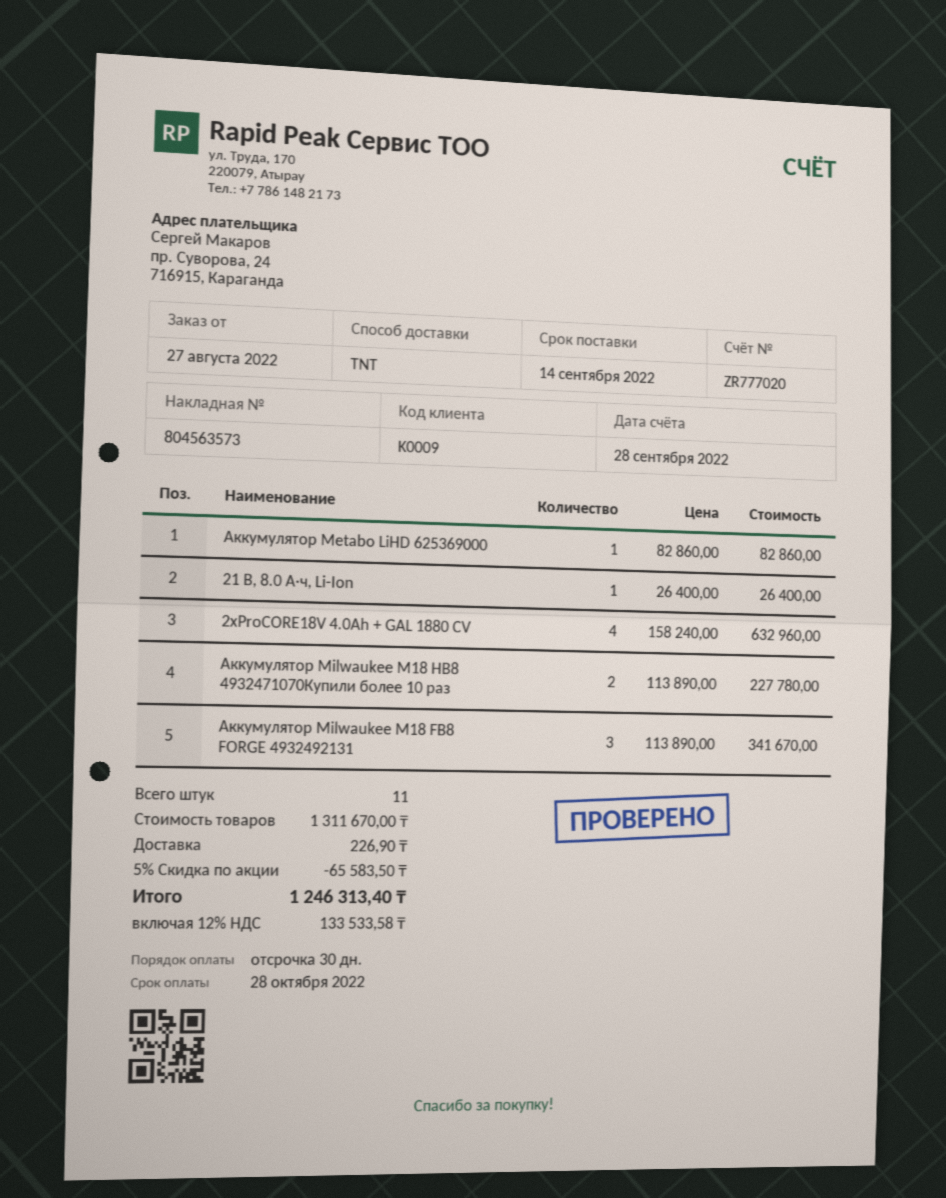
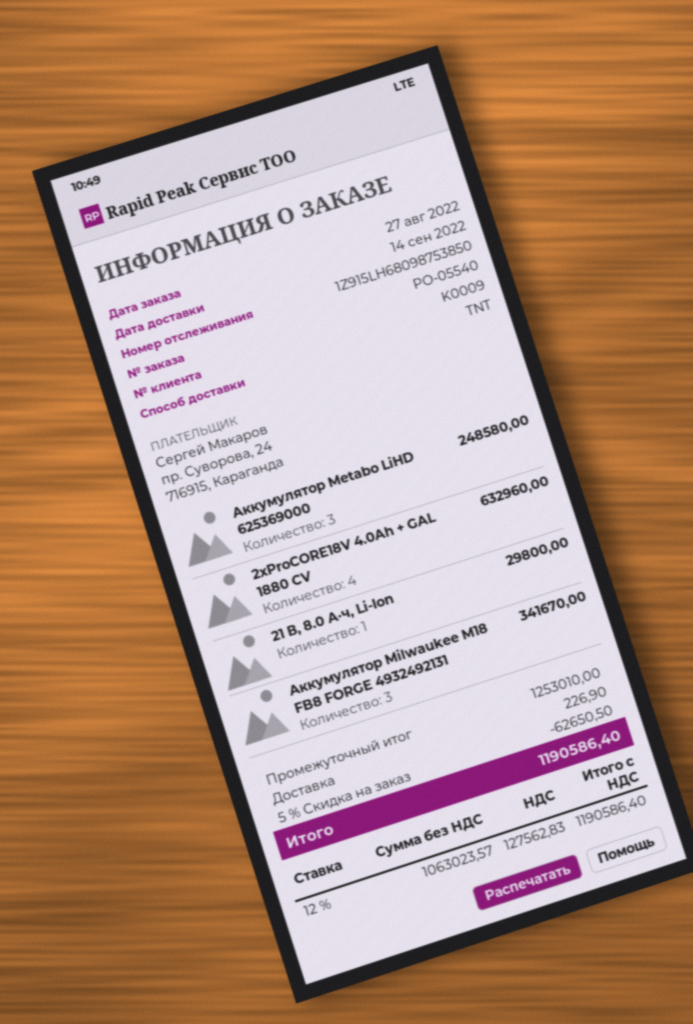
Аккумулятор Metabo LiHD 625369000: 1 for 82860.00 -> 3 for 248580.00
21 В, 8.0 А·ч, Li-Ion: 1 for 26400.00 -> 1 for 29800.00
Аккумулятор Milwaukee M18 HB8 4932471070Купили более 10 раз: 2 for 227780.00 -> none
subtotal: 1311670.00 -> 1253010.00
discount: 5% = 65583.50 -> 5% = 62650.50
tax: 12% = 133533.58 -> 12% = 127562.83
total: 1246313.40 -> 1190586.40

